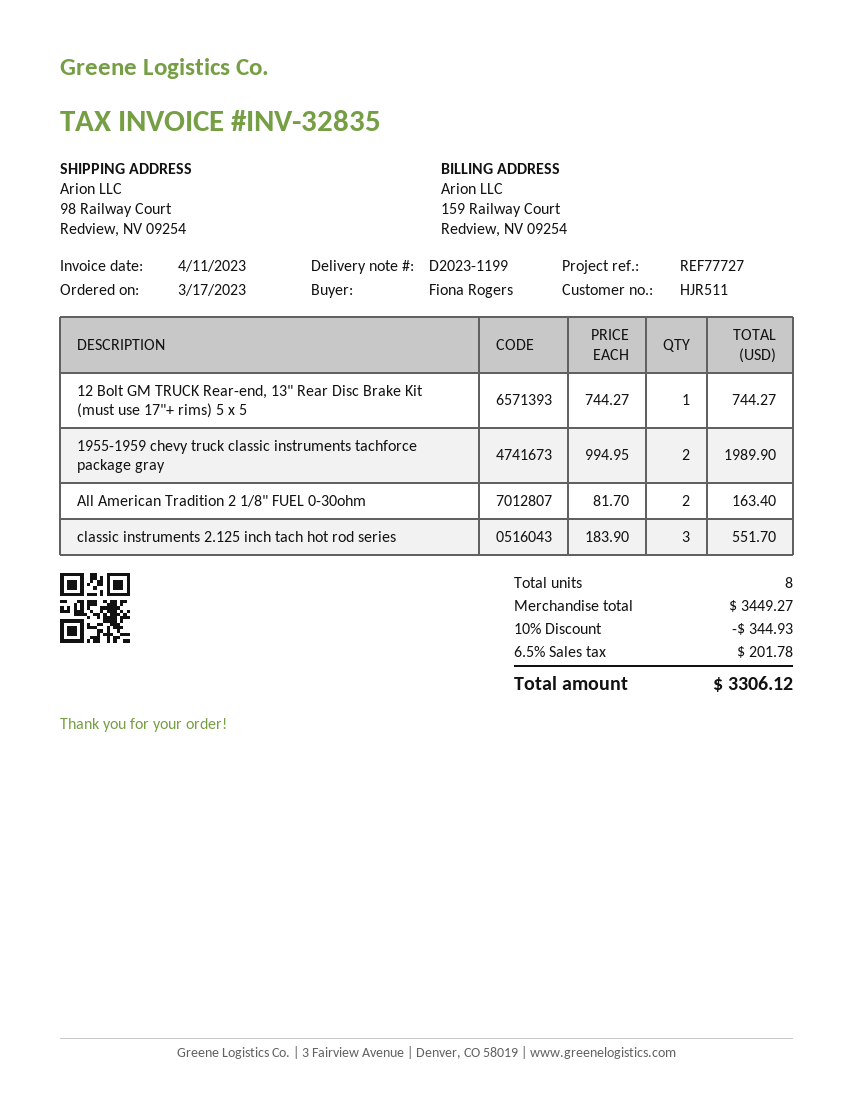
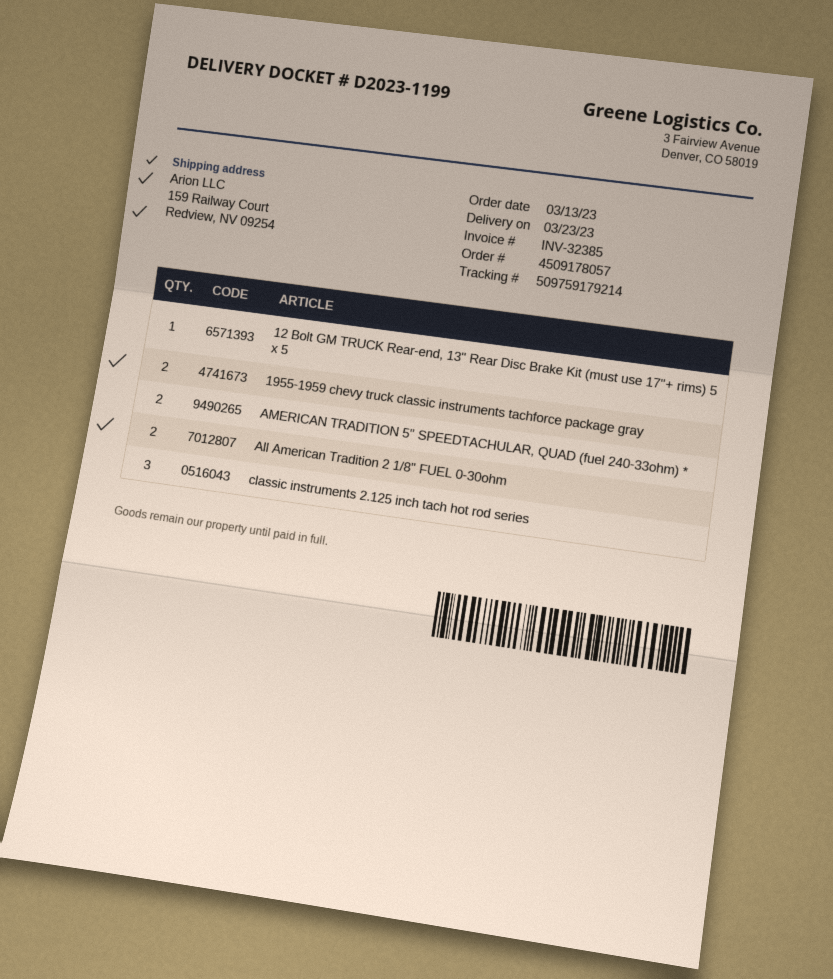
order date: 2023-03-17 -> 2023-03-13
invoice number: INV-32835 -> INV-32385
ship to: 98 Railway Court, Redview, NV 09254 -> 159 Railway Court, Redview, NV 09254
AMERICAN TRADITION 5" SPEEDTACHULAR, QUAD (fuel 240-33ohm) *: none -> 2

